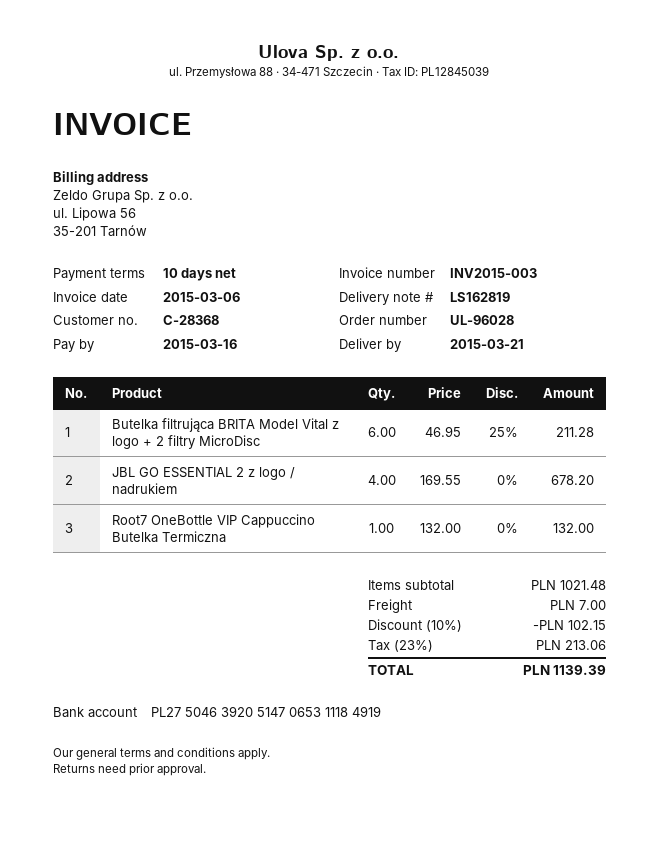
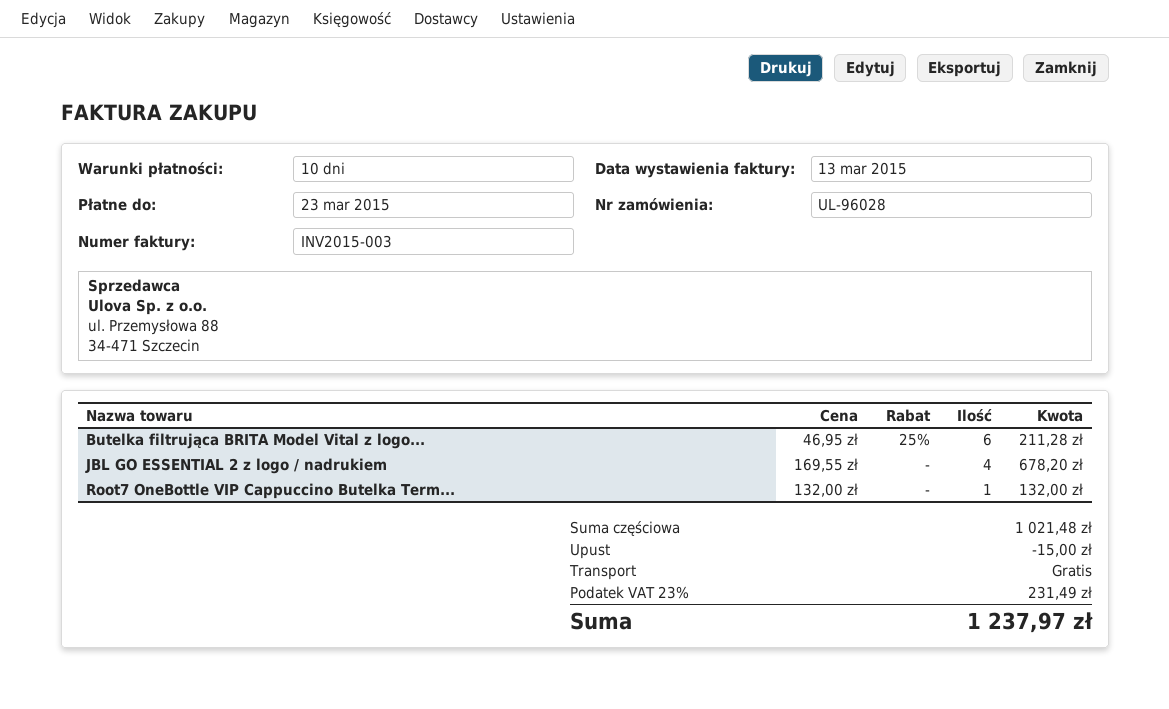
invoice date: 2015-03-06 -> 2015-03-13
due date: 2015-03-16 -> 2015-03-23
discount: 102.15 -> 15.00
shipping: 7.00 -> 0.00
tax: 23% = 213.06 -> 23% = 231.49
total: 1139.39 -> 1237.97

